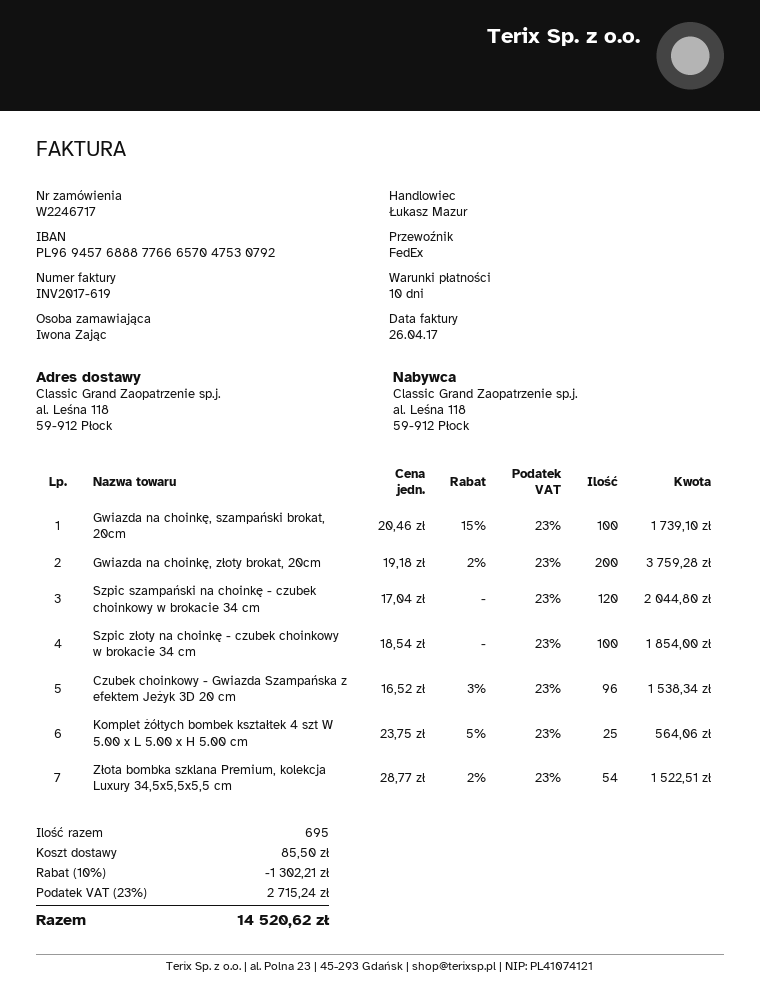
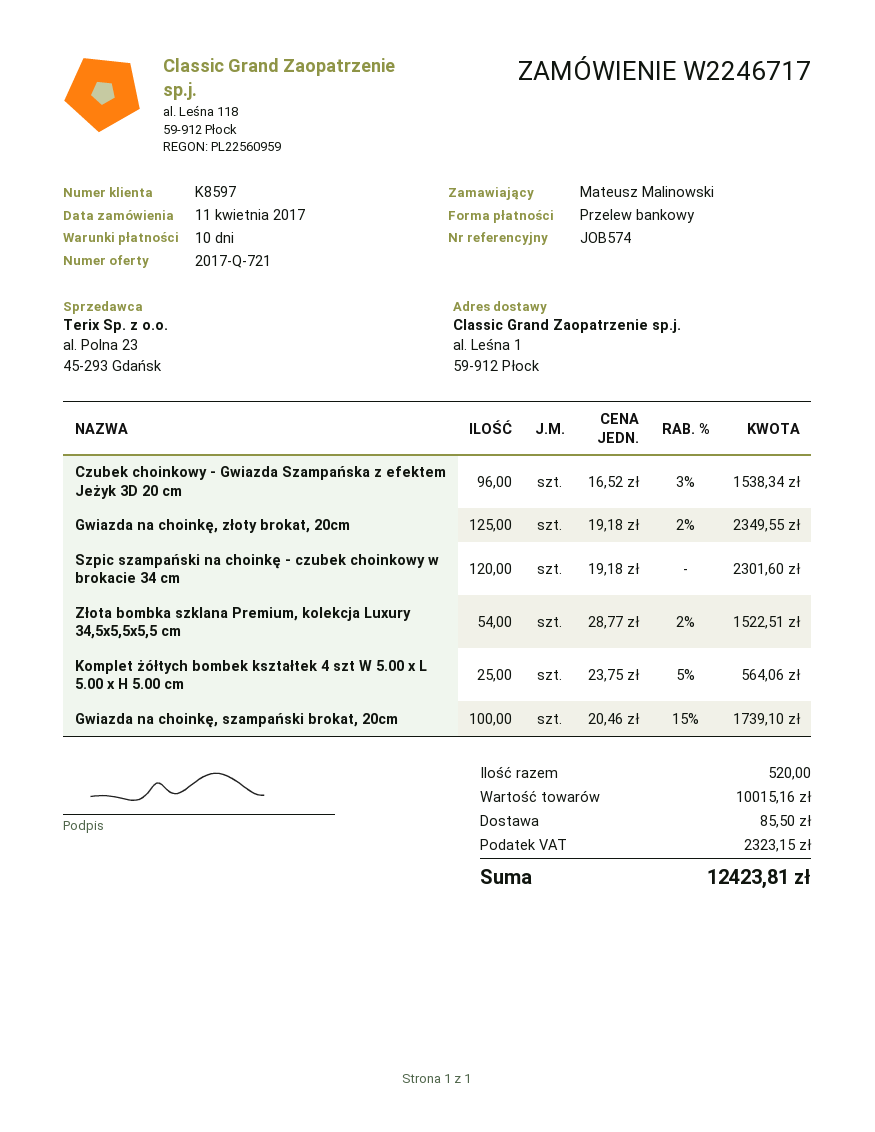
ordered by: Iwona Zając -> Mateusz Malinowski
ship to: al. Leśna 118, 59-912 Płock -> al. Leśna 1, 59-912 Płock
Gwiazda na choinkę, złoty brokat, 20cm: 200 x 19.18 - 2% = 3759.28 -> 125 x 19.18 - 2% = 2349.55
Szpic szampański na choinkę - czubek choinkowy w brokacie 34 cm: 120 x 17.04 = 2044.80 -> 120 x 19.18 = 2301.60
Szpic złoty na choinkę - czubek choinkowy w brokacie 34 cm: 100 x 18.54 = 1854.00 -> none
total quantity: 695 -> 520
discount: 10% = 1302.21 -> none
tax: 2715.24 -> 2323.15
total: 14520.62 -> 12423.81

